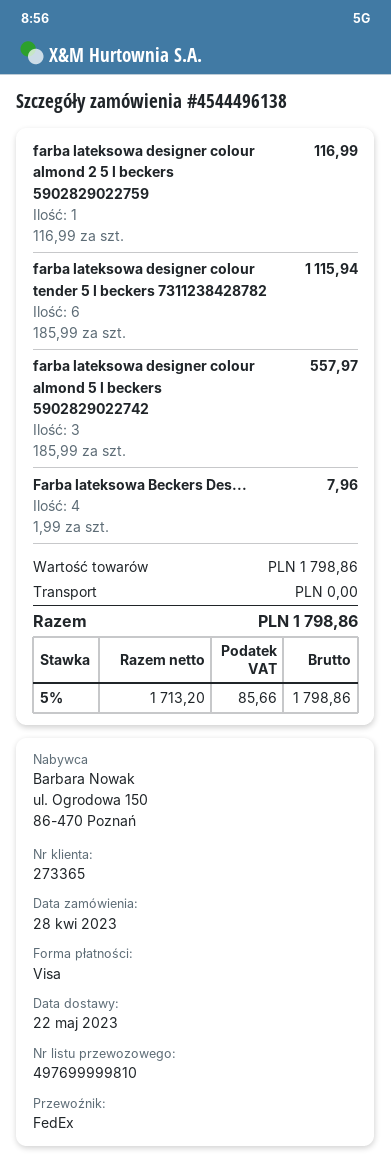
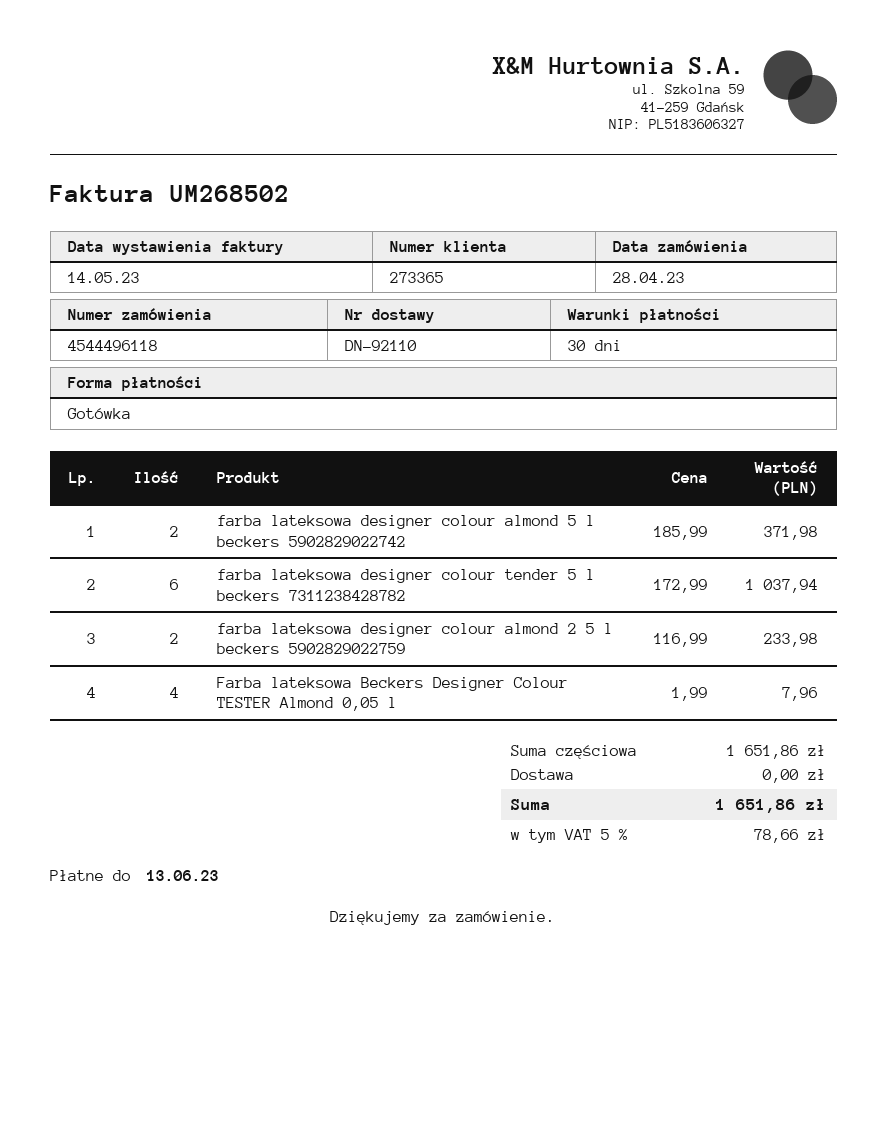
order number: 4544496138 -> 4544496118
payment method: Visa -> cash
farba lateksowa designer colour almond 2 5 l beckers 5902829022759: 1 x 116.99 = 116.99 -> 2 x 116.99 = 233.98
farba lateksowa designer colour tender 5 l beckers 7311238428782: 6 x 185.99 = 1115.94 -> 6 x 172.99 = 1037.94
farba lateksowa designer colour almond 5 l beckers 5902829022742: 3 x 185.99 = 557.97 -> 2 x 185.99 = 371.98
subtotal: 1798.86 -> 1651.86
tax: 5% = 85.66 -> 5% = 78.66
total: 1798.86 -> 1651.86

